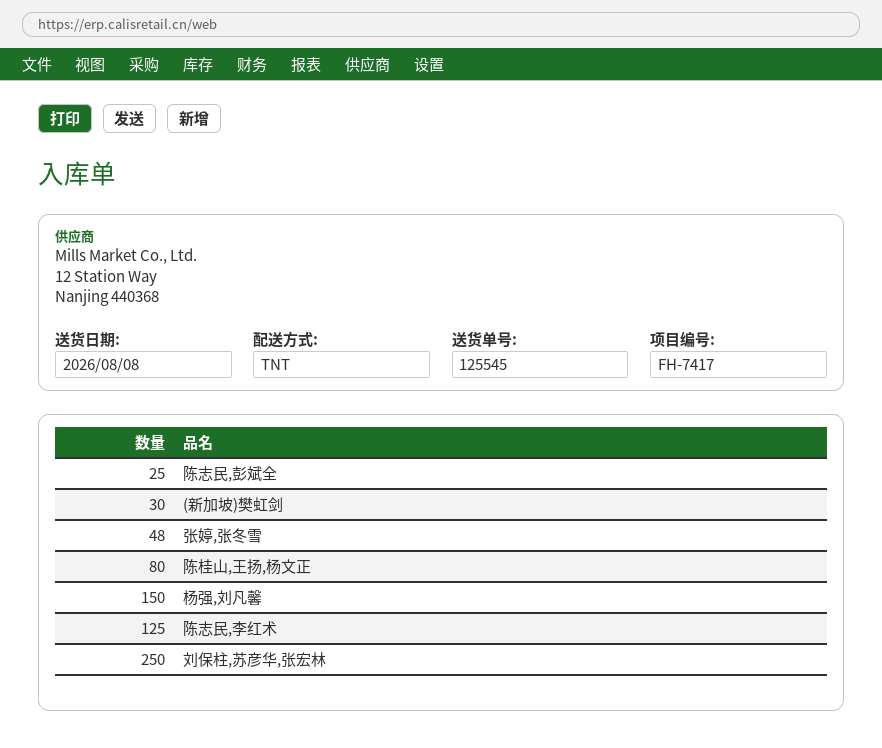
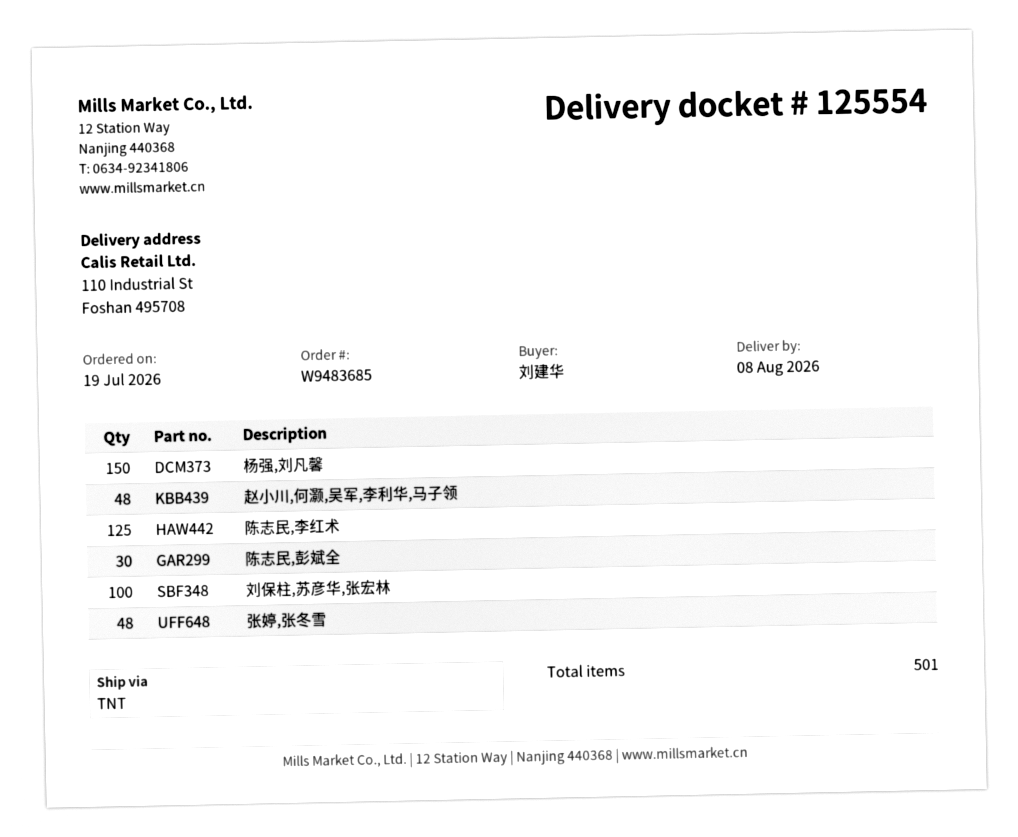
delivery note number: 125545 -> 125554
陈志民,彭斌全: 25 -> 30
(新加坡)樊虹剑: 30 -> none
陈桂山,王扬,杨文正: 80 -> none
刘保柱,苏彦华,张宏林: 250 -> 100
赵小川,何灏,吴军,李利华,马子领: none -> 48

